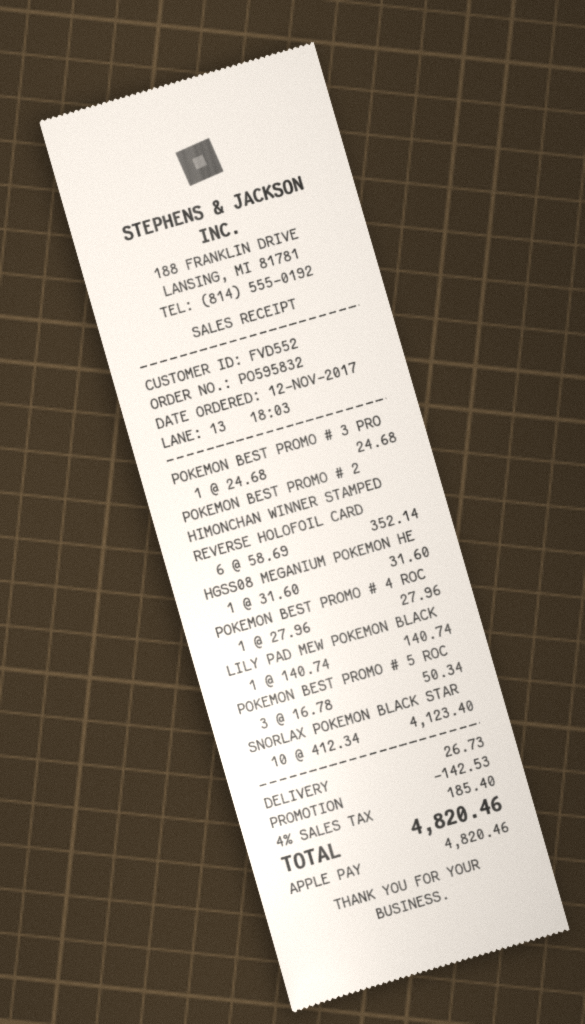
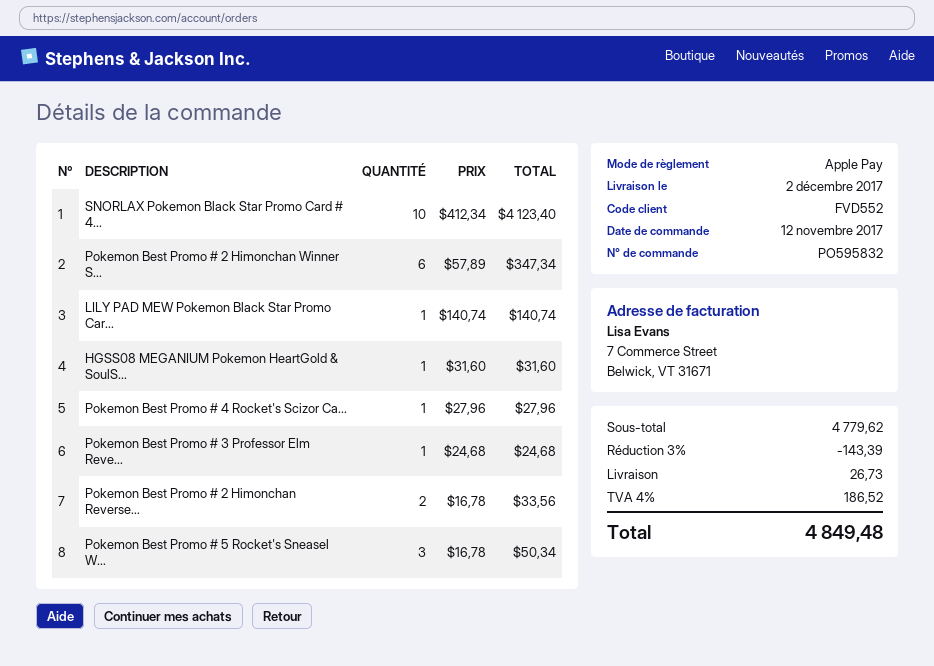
POKEMON BEST PROMO # 2 HIMONCHAN WINNER STAMPED REVERSE HOLOFOIL CARD: 6 x 58.69 = 352.14 -> 6 x 57.89 = 347.34
Pokemon Best Promo # 2 Himonchan Reverse...: none -> 2 x 16.78 = 33.56
discount: 142.53 -> 143.39
tax: 4% = 185.40 -> 4% = 186.52
total: 4820.46 -> 4849.48

